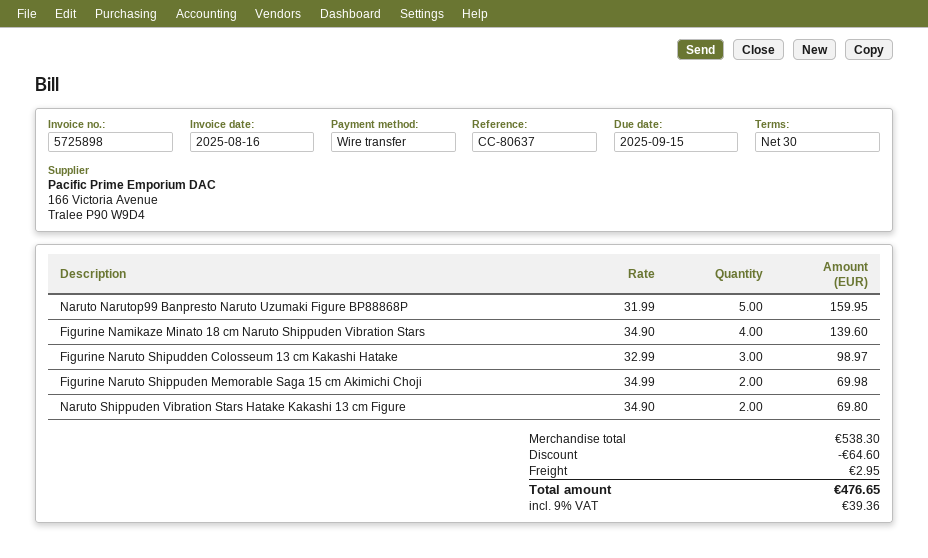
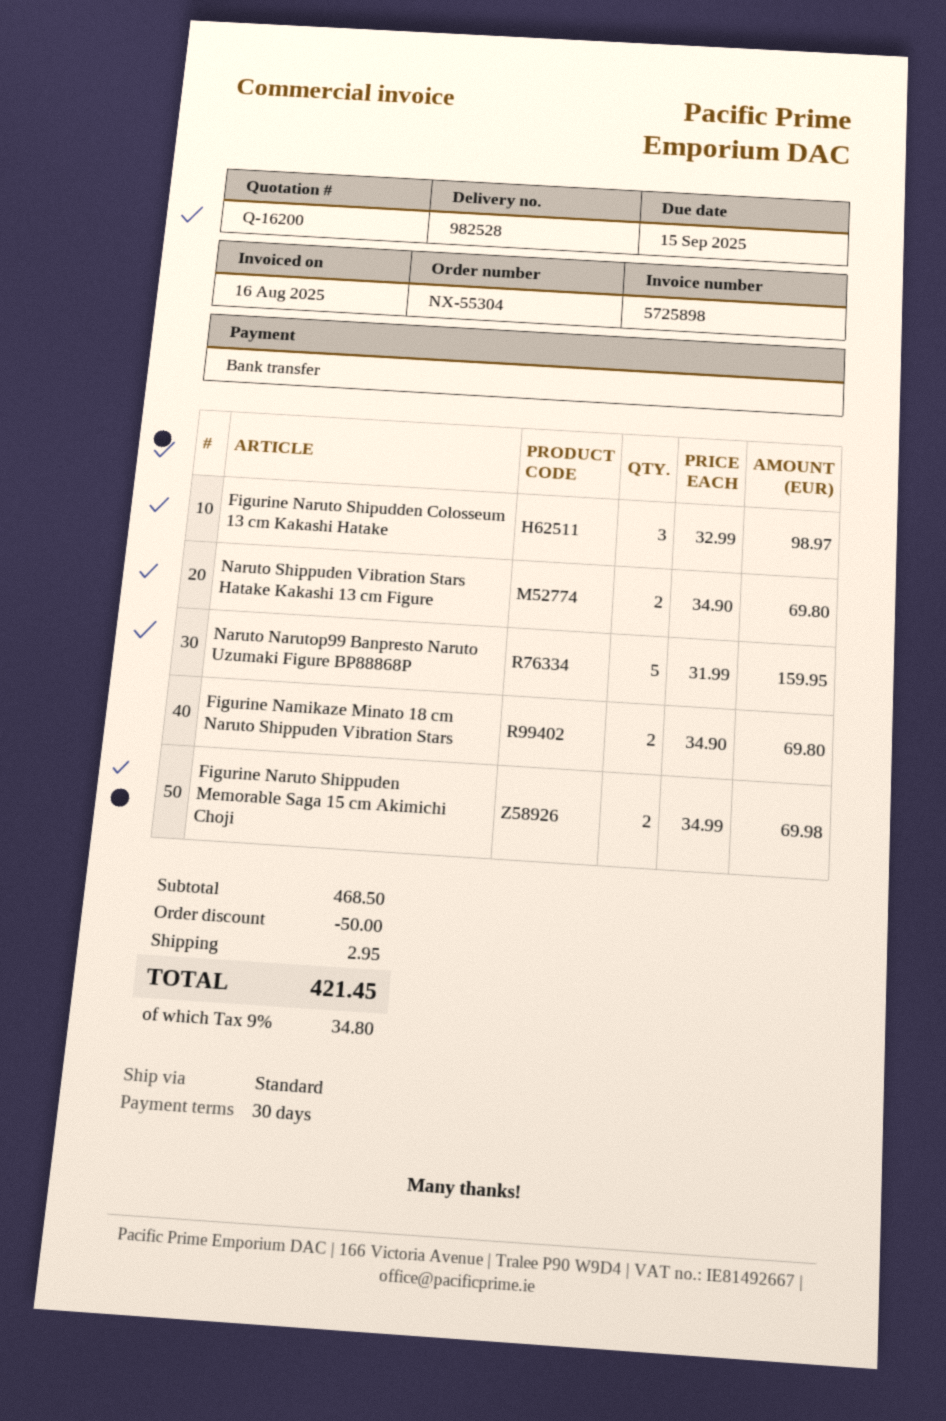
Figurine Namikaze Minato 18 cm Naruto Shippuden Vibration Stars: 4 x 34.90 = 139.60 -> 2 x 34.90 = 69.80
subtotal: 538.30 -> 468.50
discount: 64.60 -> 50.00
tax: 9% = 39.36 -> 9% = 34.80
total: 476.65 -> 421.45

